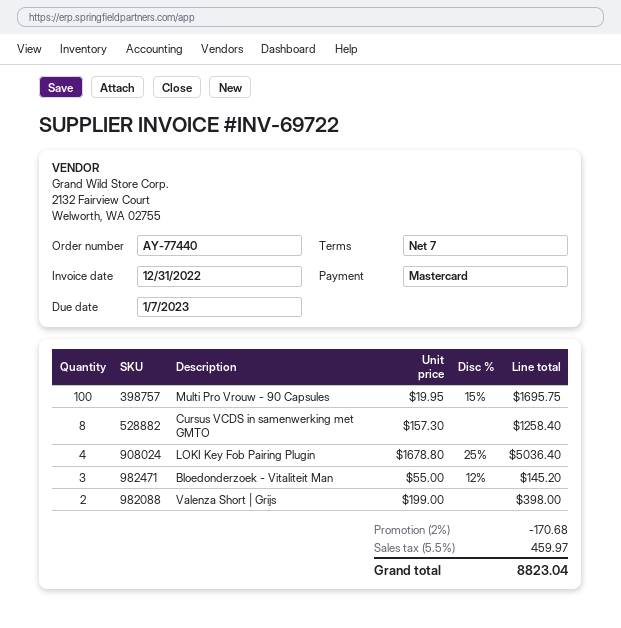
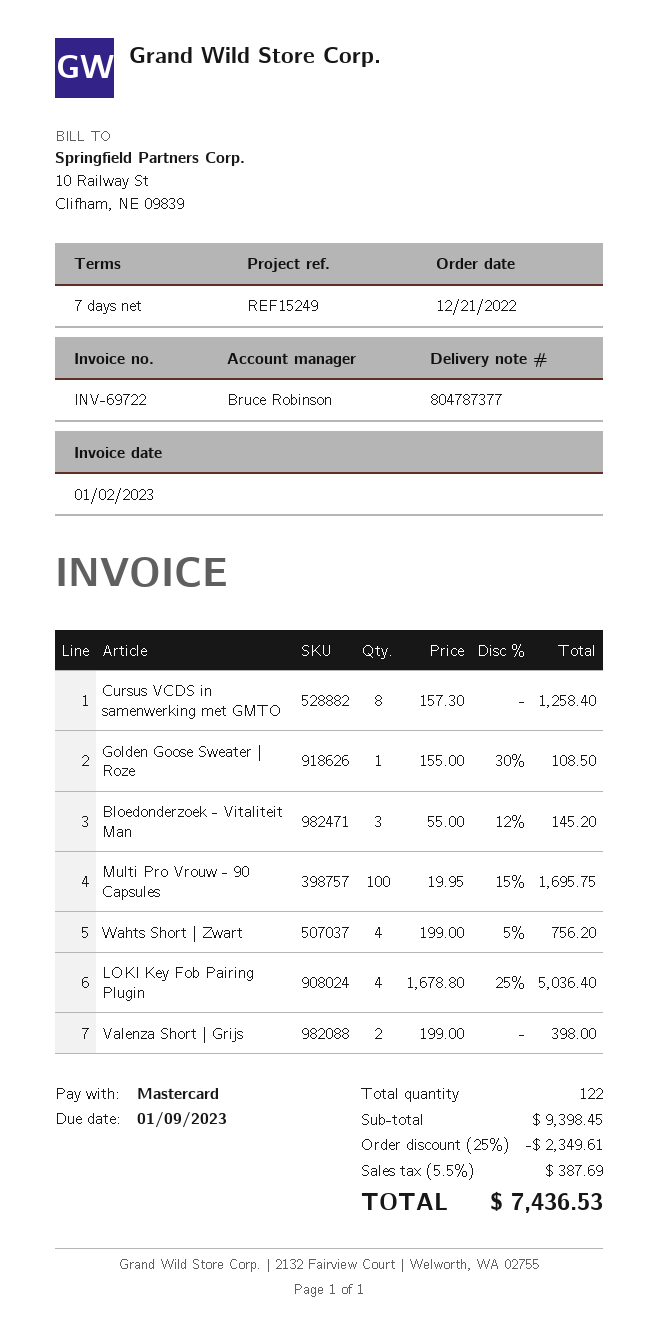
invoice date: 2022-12-31 -> 2023-01-02
due date: 2023-01-07 -> 2023-01-09
Golden Goose Sweater | Roze: none -> 1 x 155.00 - 30% = 108.50
Wahts Short | Zwart: none -> 4 x 199.00 - 5% = 756.20
discount: 2% = 170.68 -> 25% = 2349.61
tax: 5.5% = 459.97 -> 5.5% = 387.69
total: 8823.04 -> 7436.53

